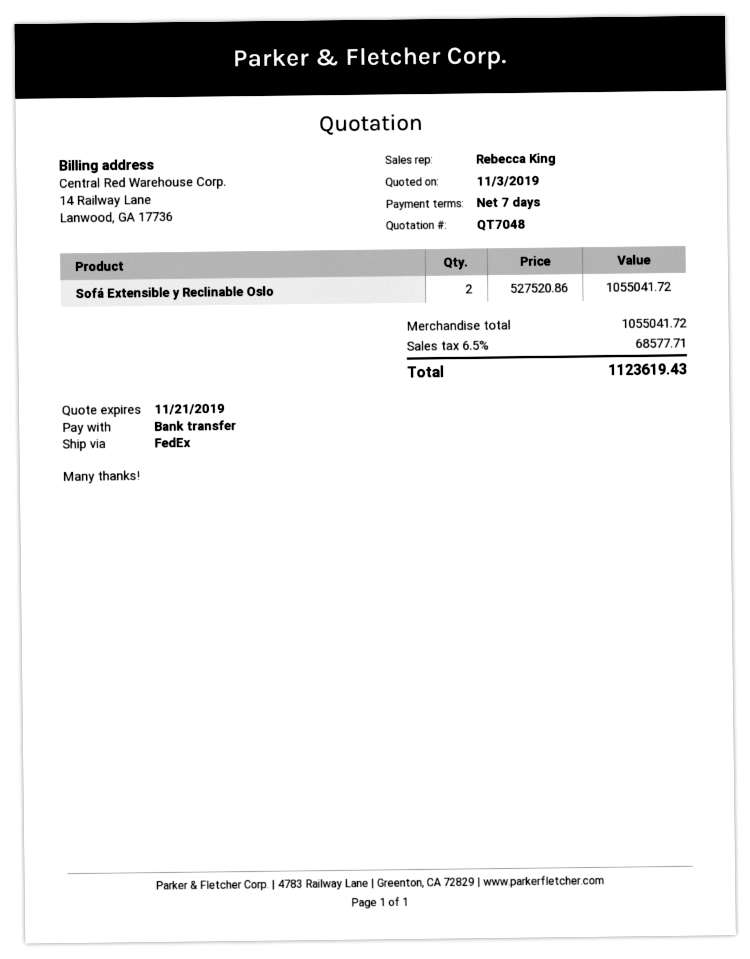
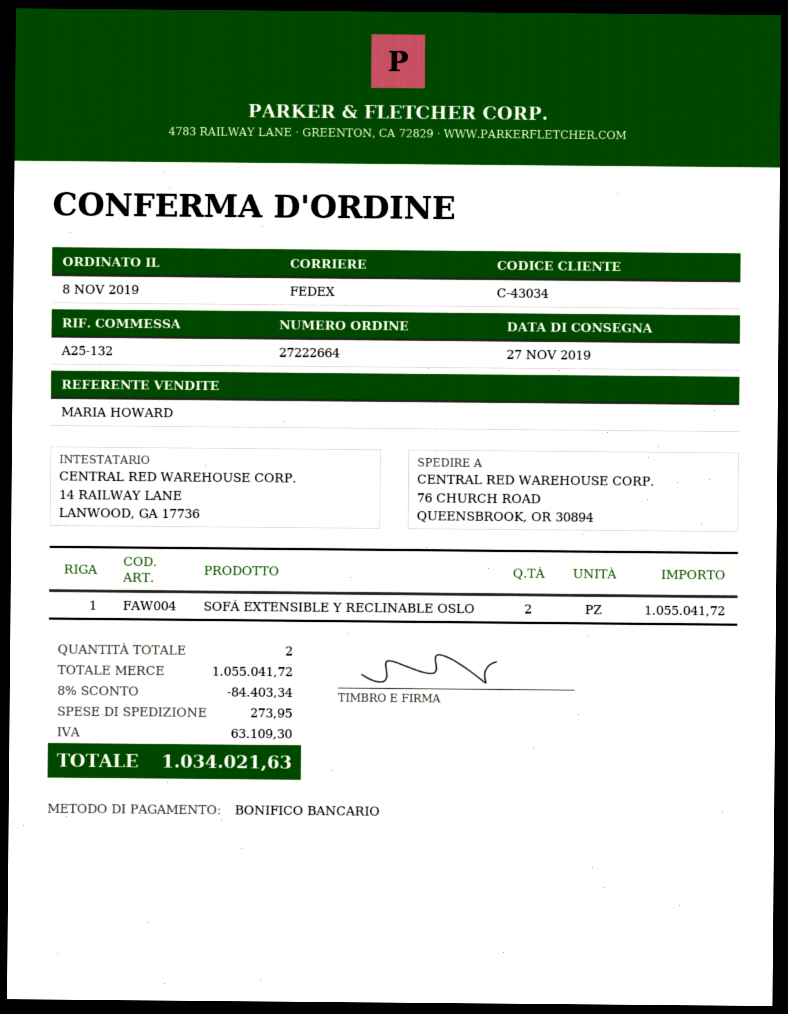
sales rep: Rebecca King -> MARIA HOWARD
discount: none -> 8% = 84403.34
shipping: none -> 273.95
tax: 68577.71 -> 63109.30
total: 1123619.43 -> 1034021.63

